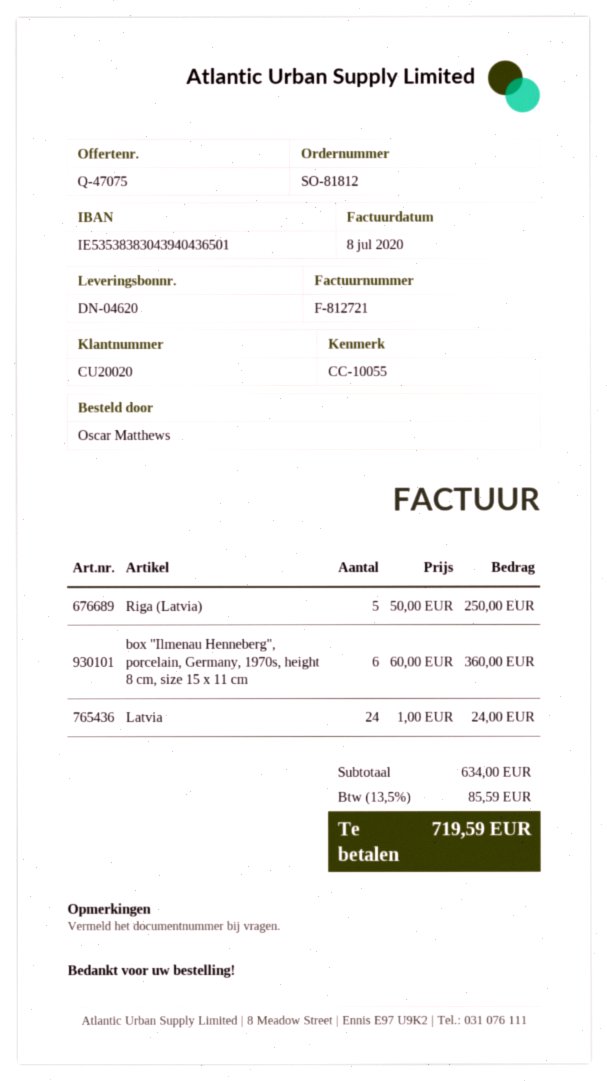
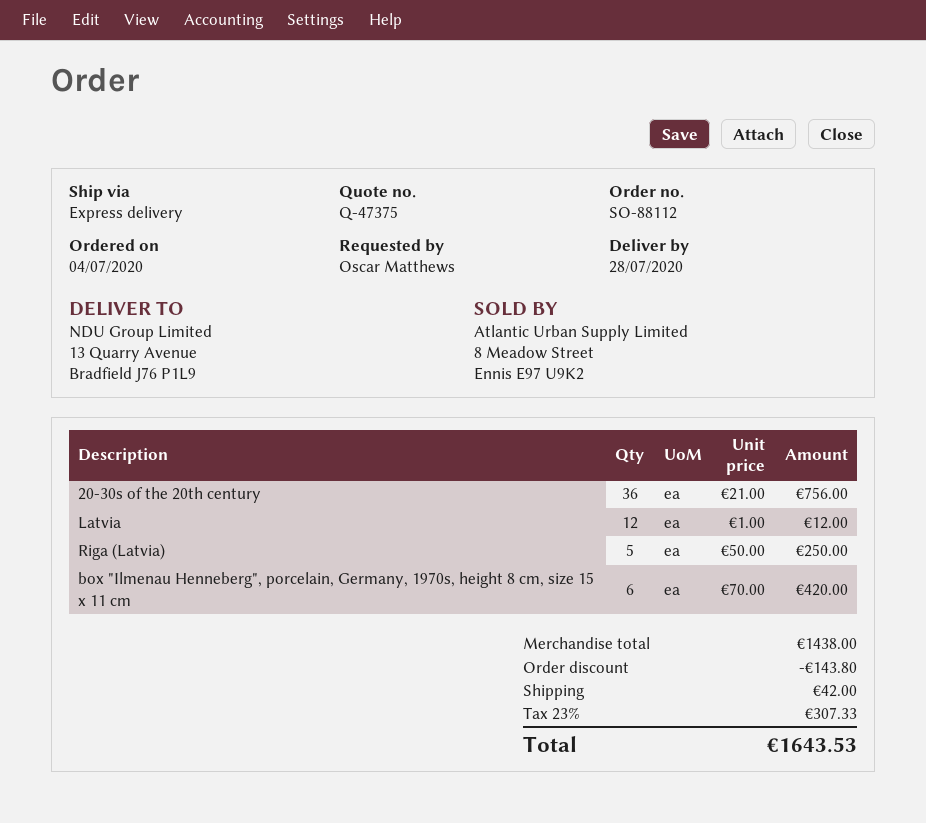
quote number: Q-47075 -> Q-47375
order number: SO-81812 -> SO-88112
box "Ilmenau Henneberg", porcelain, Germany, 1970s, height 8 cm, size 15 x 11 cm: 6 x 60.00 = 360.00 -> 6 x 70.00 = 420.00
Latvia: 24 x 1.00 = 24.00 -> 12 x 1.00 = 12.00
20-30s of the 20th century: none -> 36 x 21.00 = 756.00
subtotal: 634.00 -> 1438.00
discount: none -> 143.80
shipping: none -> 42.00
tax: 13.5% = 85.59 -> 23% = 307.33
total: 719.59 -> 1643.53

